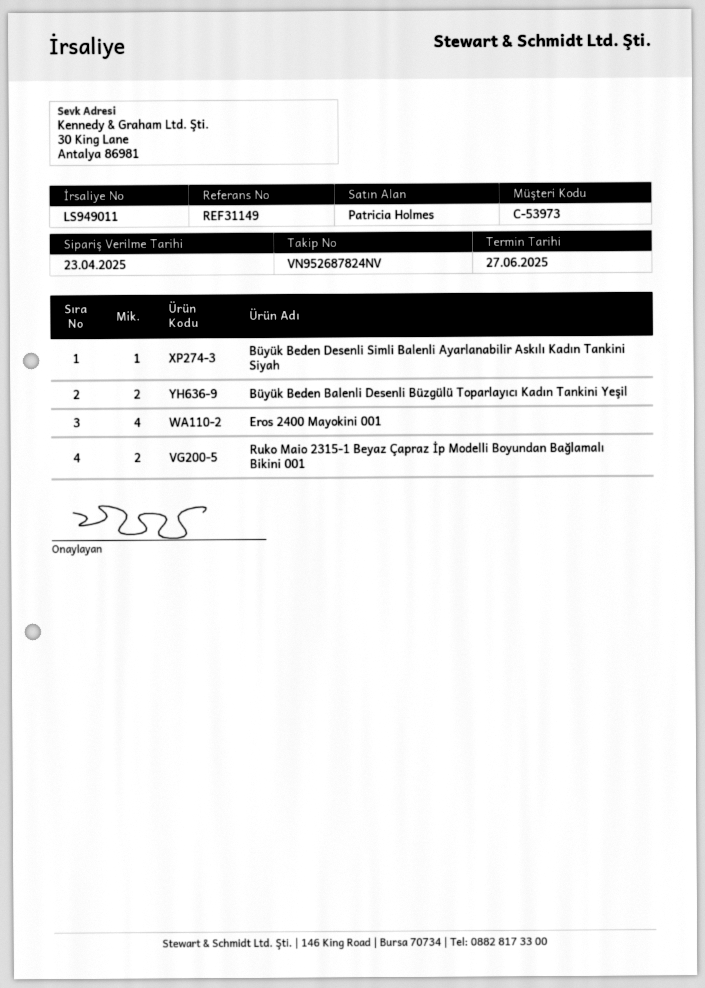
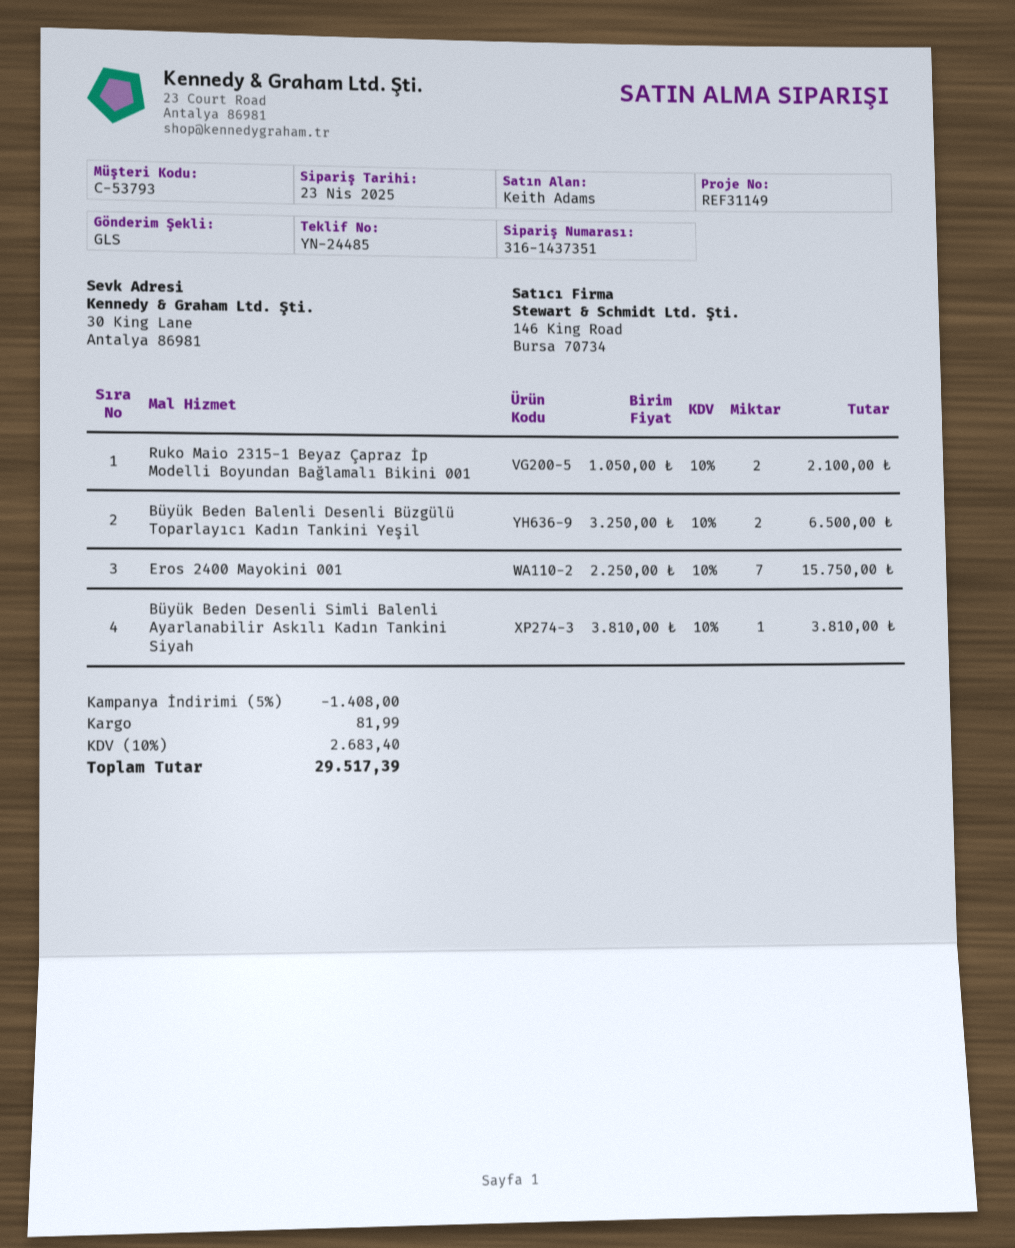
customer number: C-53973 -> C-53793
ordered by: Patricia Holmes -> Keith Adams
Eros 2400 Mayokini 001: 4 -> 7

